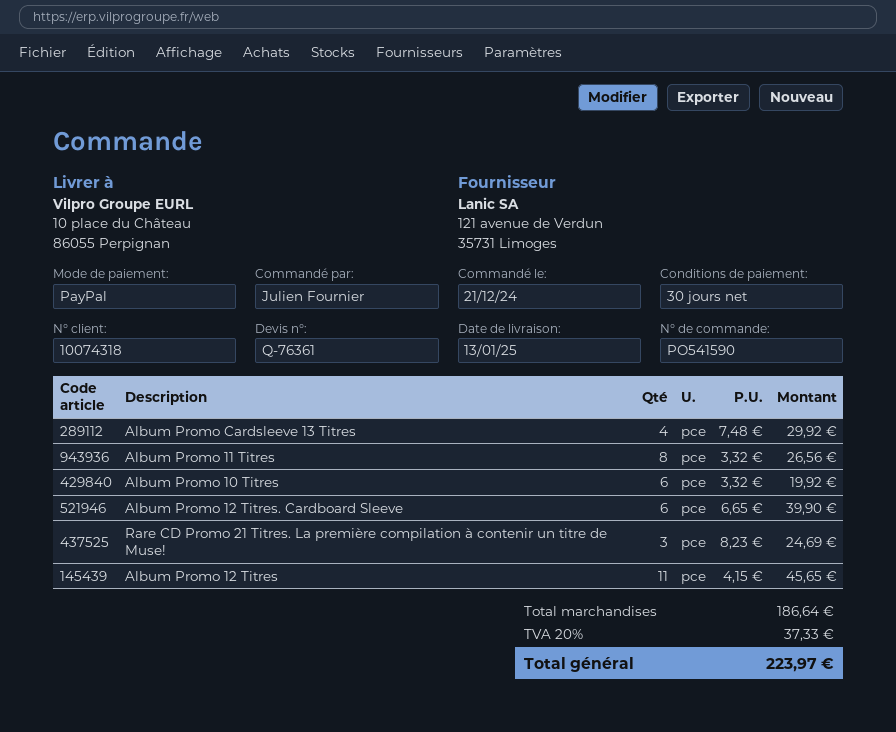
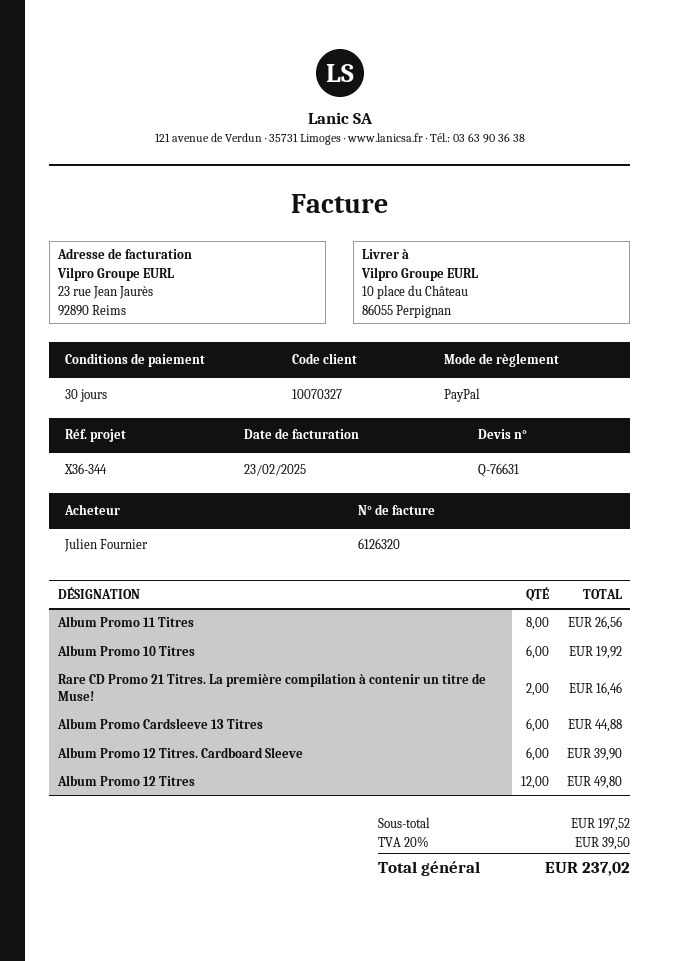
quote number: Q-76361 -> Q-76631
customer number: 10074318 -> 10070327
Album Promo Cardsleeve 13 Titres: 4 for 29.92 -> 6 for 44.88
Rare CD Promo 21 Titres. La première compilation à contenir un titre de Muse!: 3 for 24.69 -> 2 for 16.46
Album Promo 12 Titres: 11 for 45.65 -> 12 for 49.80
subtotal: 186.64 -> 197.52
tax: 20% = 37.33 -> 20% = 39.50
total: 223.97 -> 237.02

